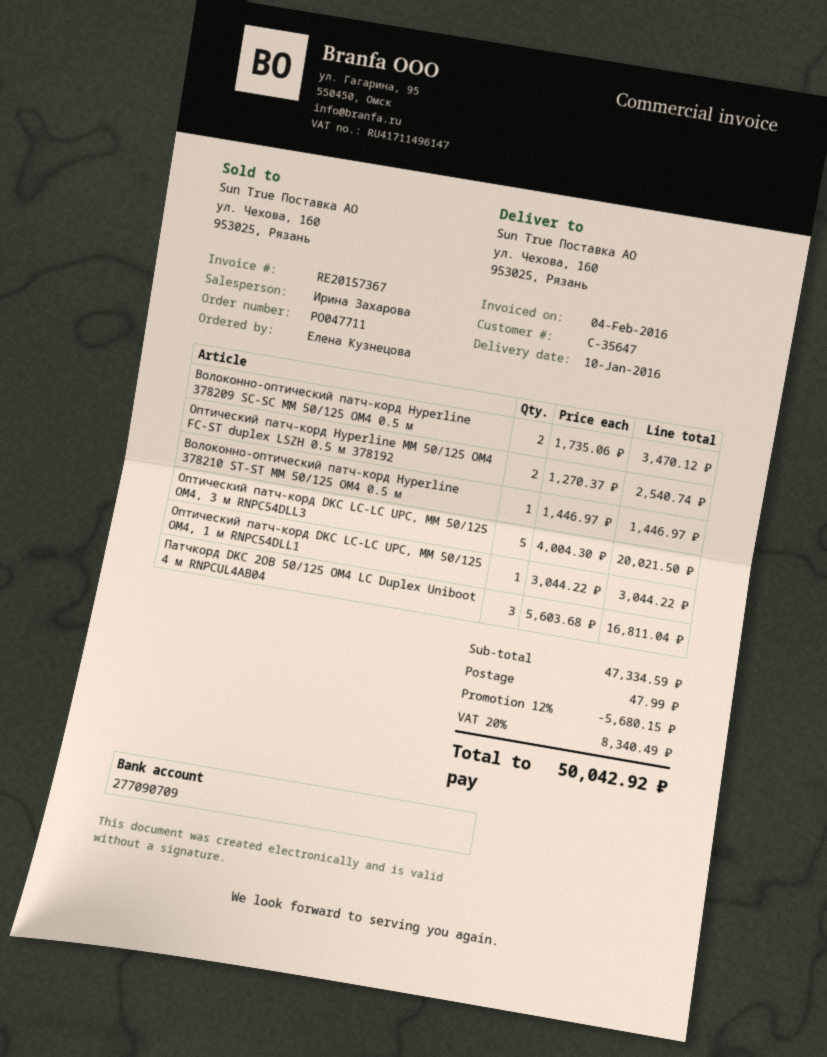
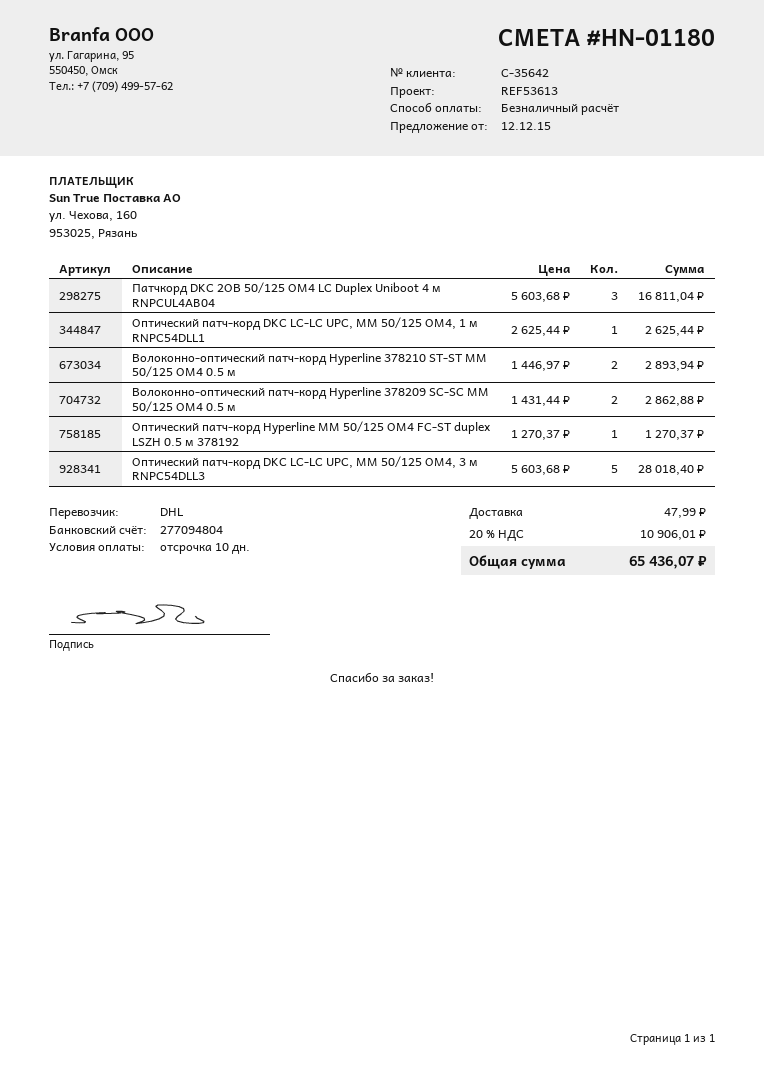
customer number: C-35647 -> C-35642
bank account: 277090709 -> 277094804
Волоконно-оптический патч-корд Hyperline 378209 SC-SC MM 50/125 OM4 0.5 м: 2 x 1735.06 = 3470.12 -> 2 x 1431.44 = 2862.88
Оптический патч-корд Hyperline MM 50/125 OM4 FC-ST duplex LSZH 0.5 м 378192: 2 x 1270.37 = 2540.74 -> 1 x 1270.37 = 1270.37
Волоконно-оптический патч-корд Hyperline 378210 ST-ST MM 50/125 OM4 0.5 м: 1 x 1446.97 = 1446.97 -> 2 x 1446.97 = 2893.94
Оптический патч-корд DKC LC-LC UPC, MM 50/125 OM4, 3 м RNPC54DLL3: 5 x 4004.30 = 20021.50 -> 5 x 5603.68 = 28018.40
Оптический патч-корд DKC LC-LC UPC, MM 50/125 OM4, 1 м RNPC54DLL1: 1 x 3044.22 = 3044.22 -> 1 x 2625.44 = 2625.44
discount: 12% = 5680.15 -> none
tax: 20% = 8340.49 -> 20% = 10906.01
total: 50042.92 -> 65436.07

